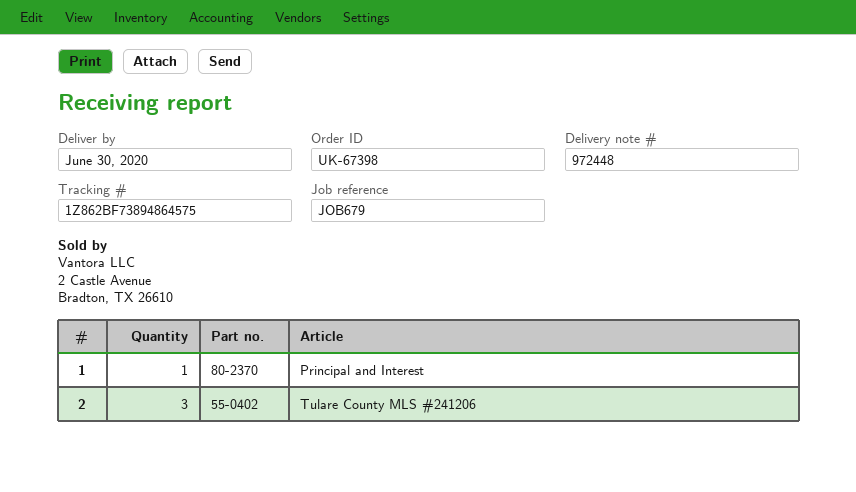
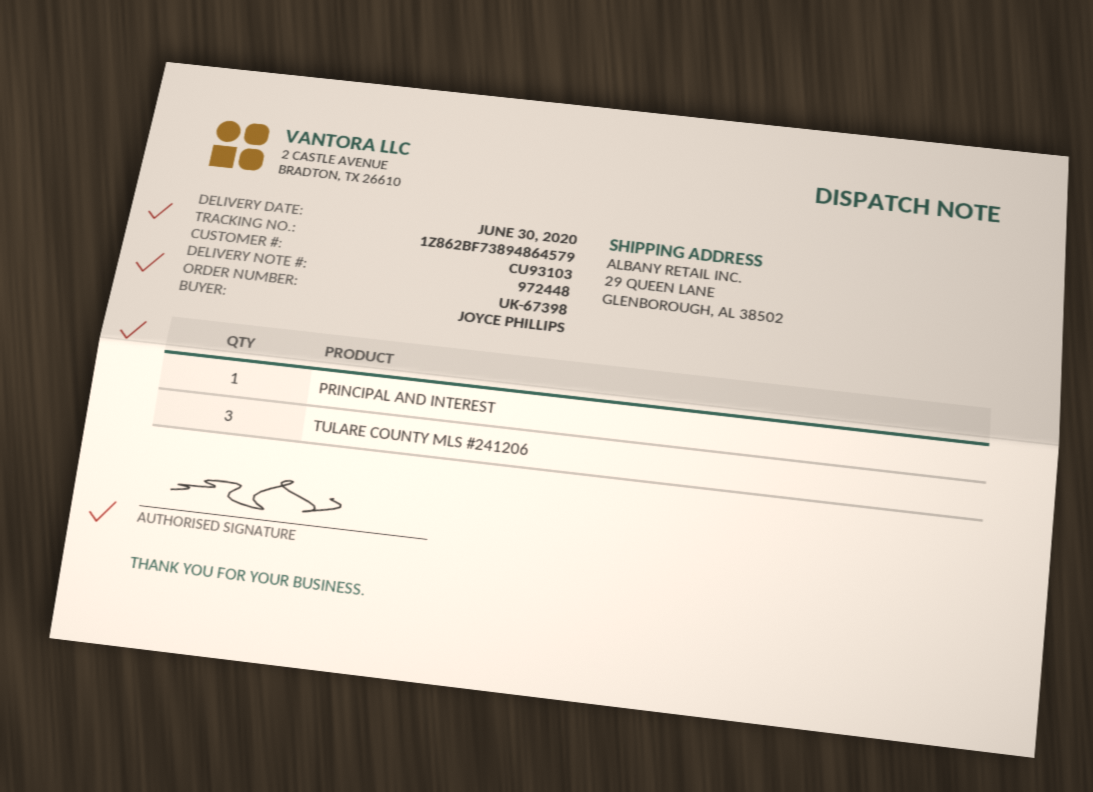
tracking number: 1Z862BF73894864575 -> 1Z862BF73894864579

